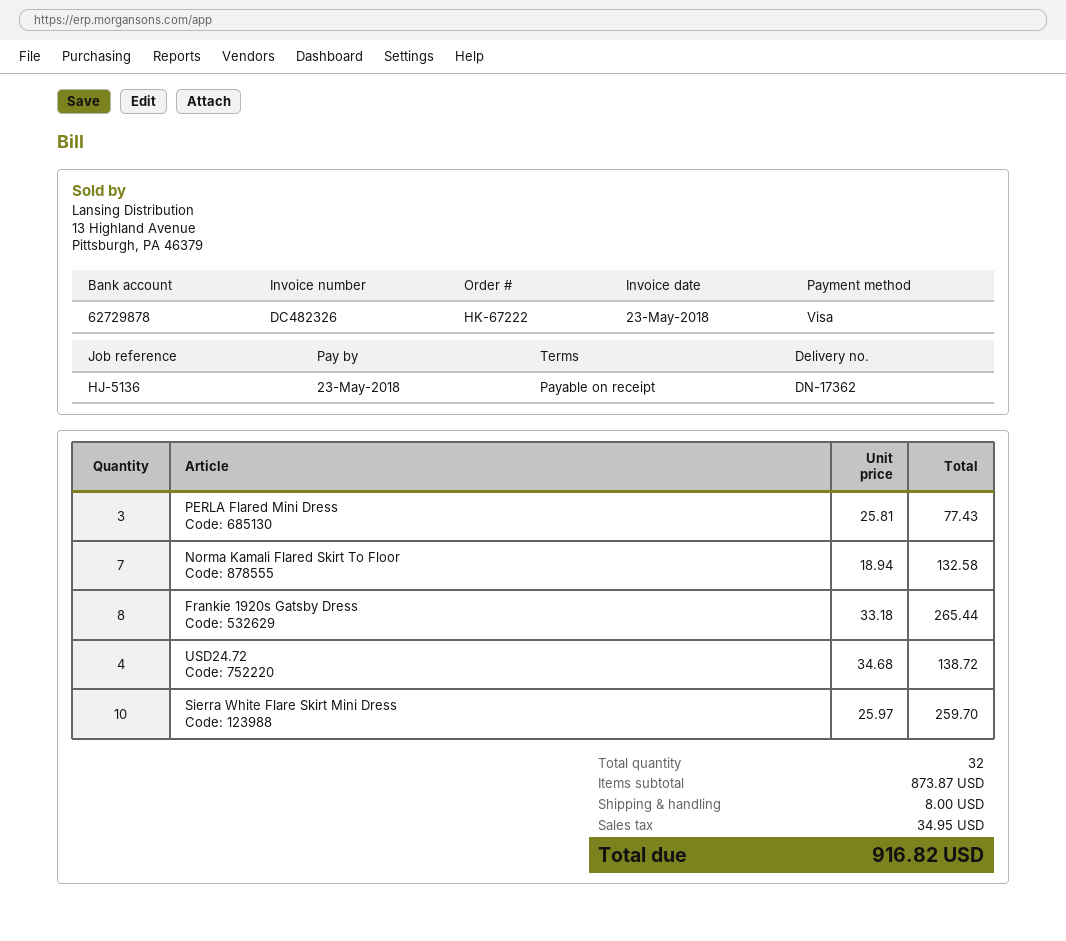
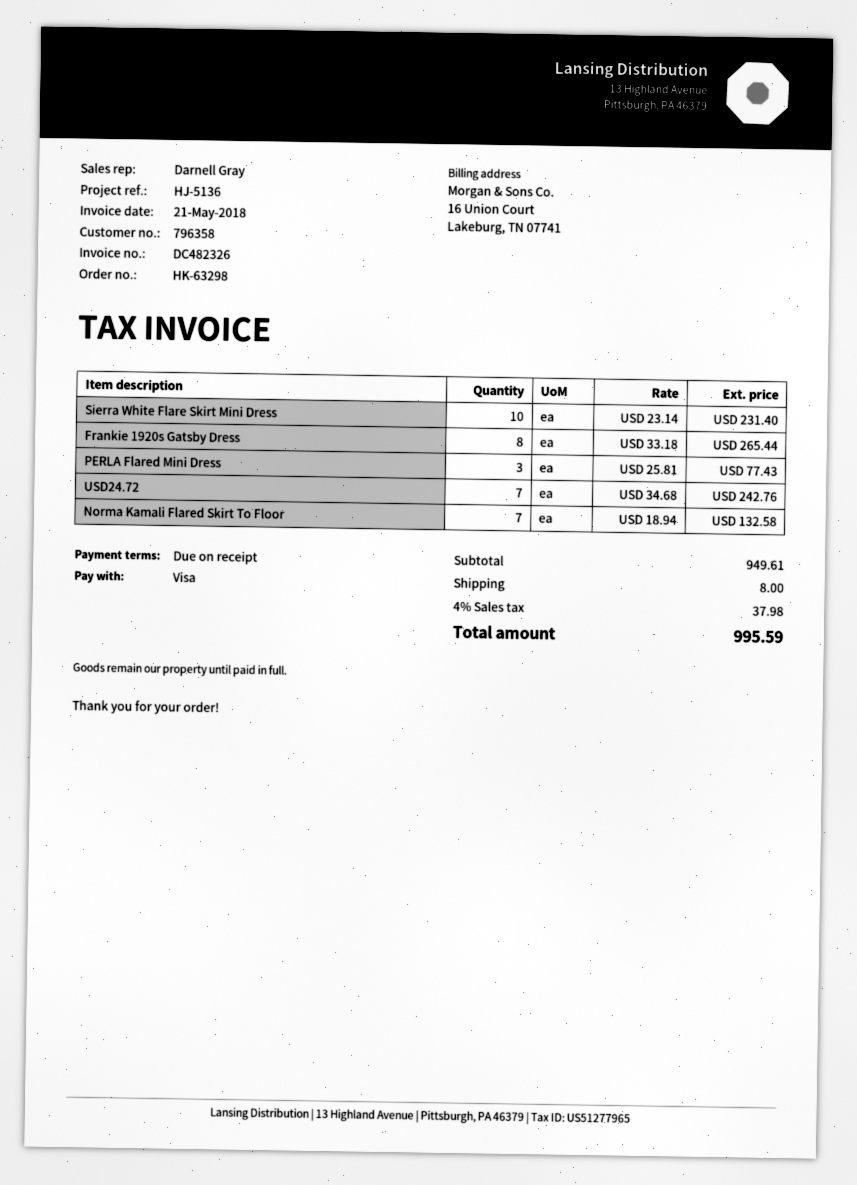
order number: HK-67222 -> HK-63298
invoice date: 2018-05-23 -> 2018-05-21
USD24.72: 4 x 34.68 = 138.72 -> 7 x 34.68 = 242.76
Sierra White Flare Skirt Mini Dress: 10 x 25.97 = 259.70 -> 10 x 23.14 = 231.40
subtotal: 873.87 -> 949.61
tax: 34.95 -> 37.98
total: 916.82 -> 995.59

